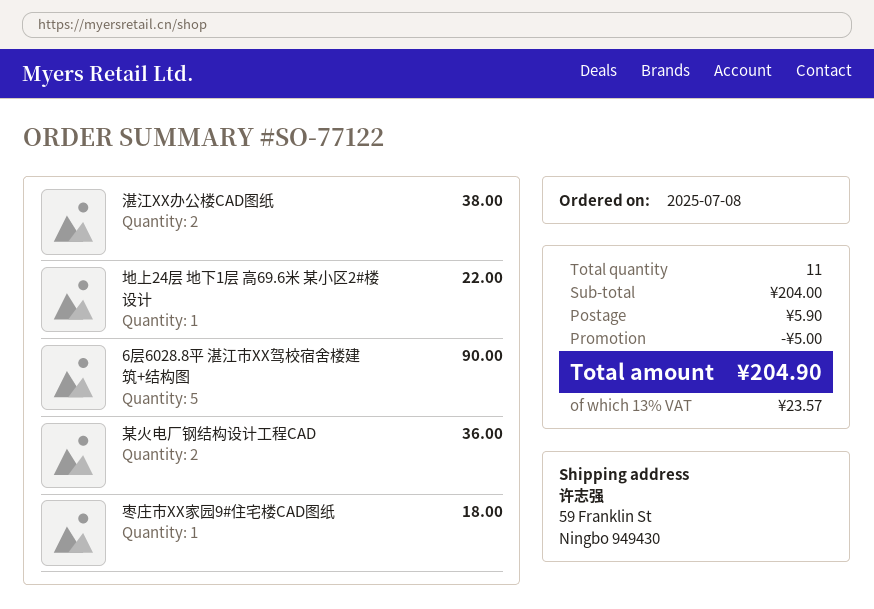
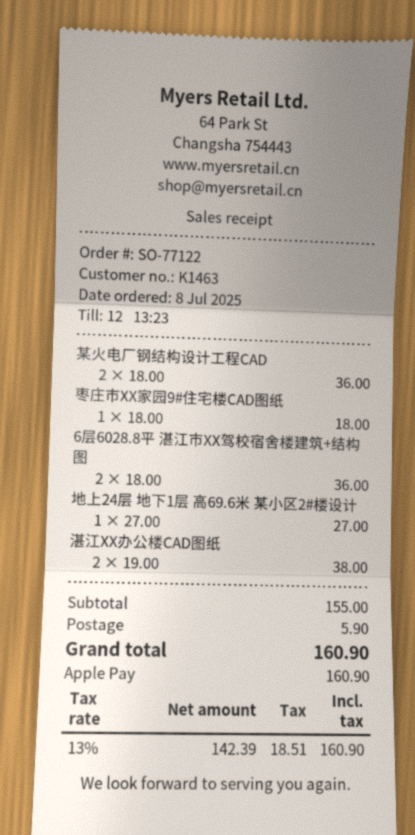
地上24层 地下1层 高69.6米 某小区2#楼设计: 1 for 22.00 -> 1 for 27.00
6层6028.8平 湛江市XX驾校宿舍楼建筑+结构图: 5 for 90.00 -> 2 for 36.00
subtotal: 204.00 -> 155.00
discount: 5.00 -> none
tax: 13% = 23.57 -> 13% = 18.51
total: 204.90 -> 160.90

